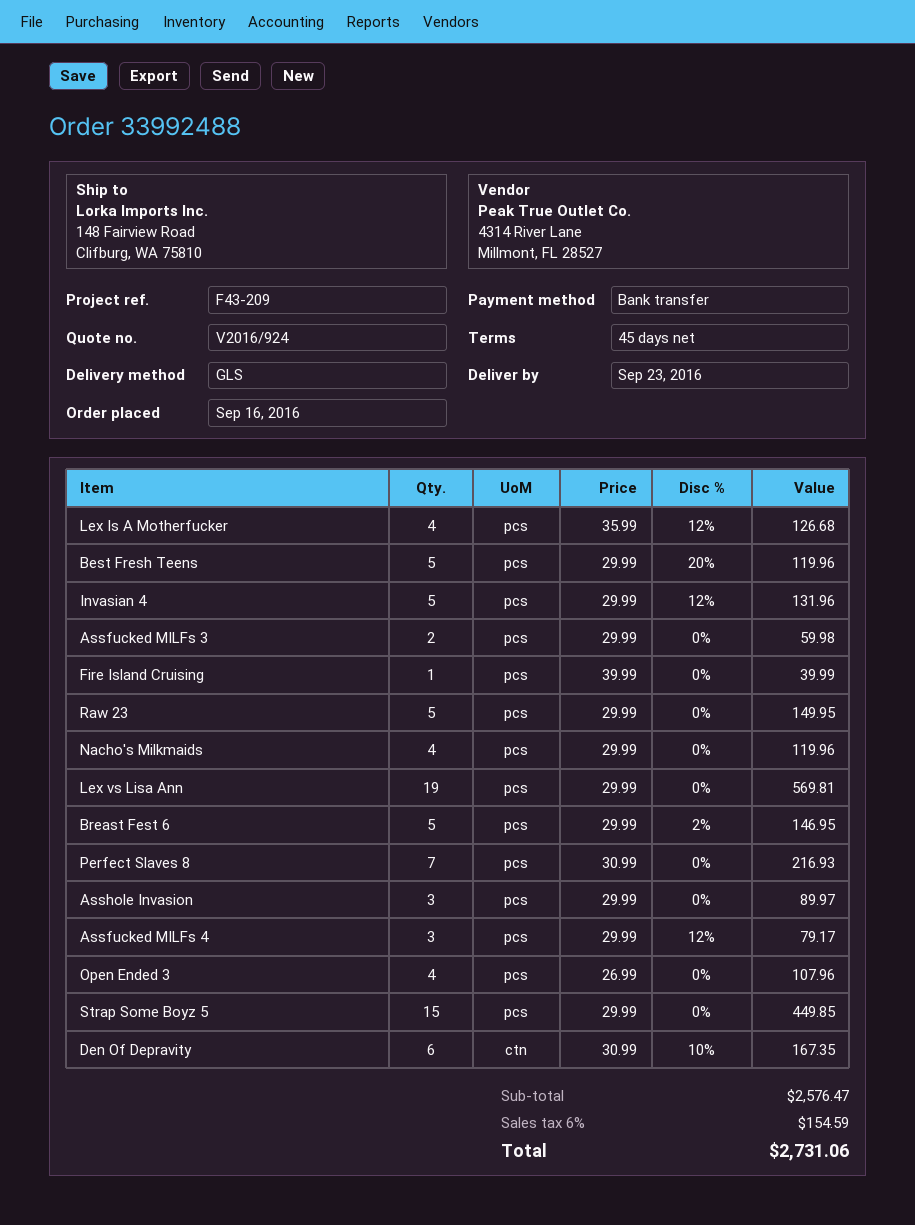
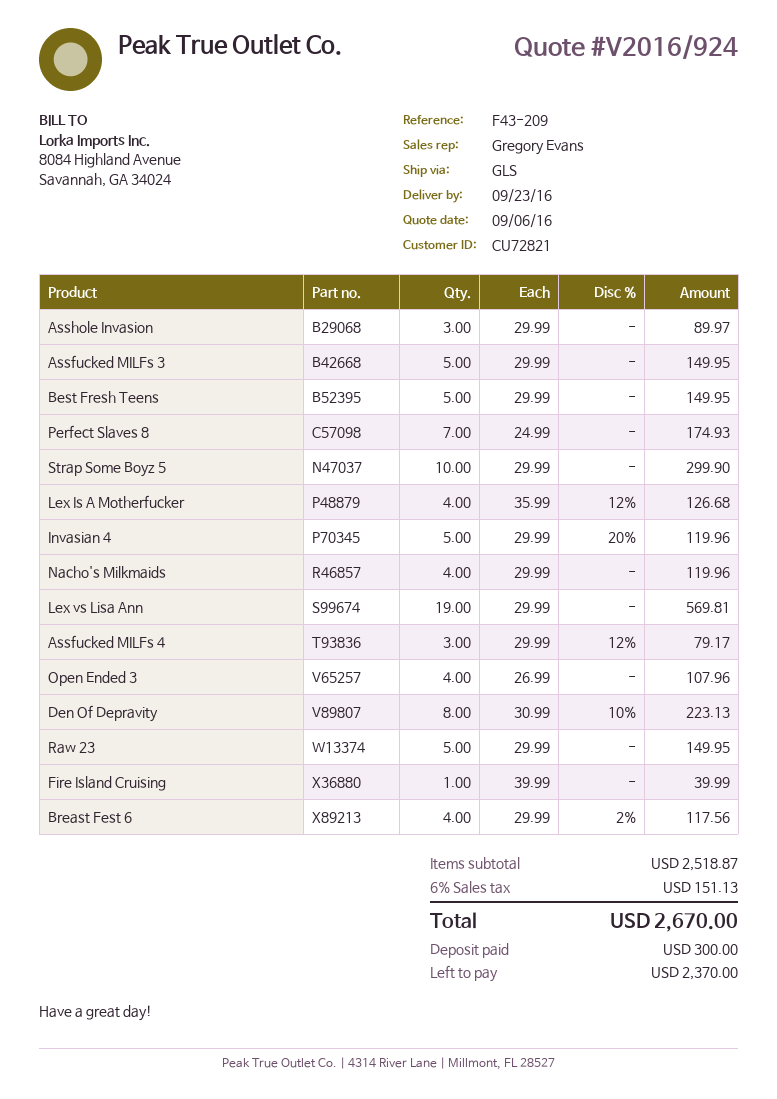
Best Fresh Teens: 5 x 29.99 - 20% = 119.96 -> 5 x 29.99 = 149.95
Invasian 4: 5 x 29.99 - 12% = 131.96 -> 5 x 29.99 - 20% = 119.96
Assfucked MILFs 3: 2 x 29.99 = 59.98 -> 5 x 29.99 = 149.95
Breast Fest 6: 5 x 29.99 - 2% = 146.95 -> 4 x 29.99 - 2% = 117.56
Perfect Slaves 8: 7 x 30.99 = 216.93 -> 7 x 24.99 = 174.93
Strap Some Boyz 5: 15 x 29.99 = 449.85 -> 10 x 29.99 = 299.90
Den Of Depravity: 6 x 30.99 - 10% = 167.35 -> 8 x 30.99 - 10% = 223.13
subtotal: 2576.47 -> 2518.87
tax: 6% = 154.59 -> 6% = 151.13
total: 2731.06 -> 2670.00

